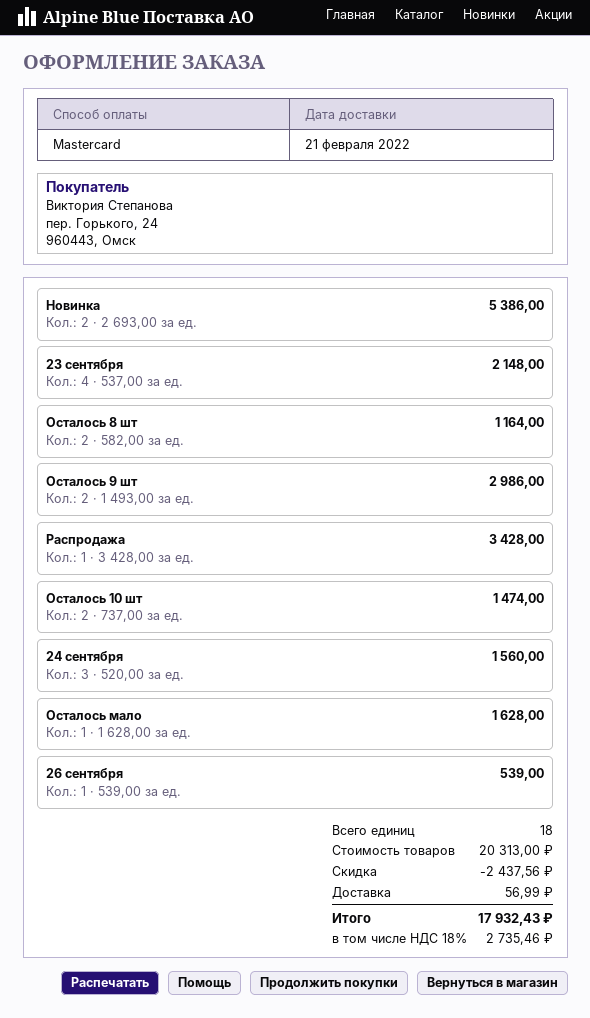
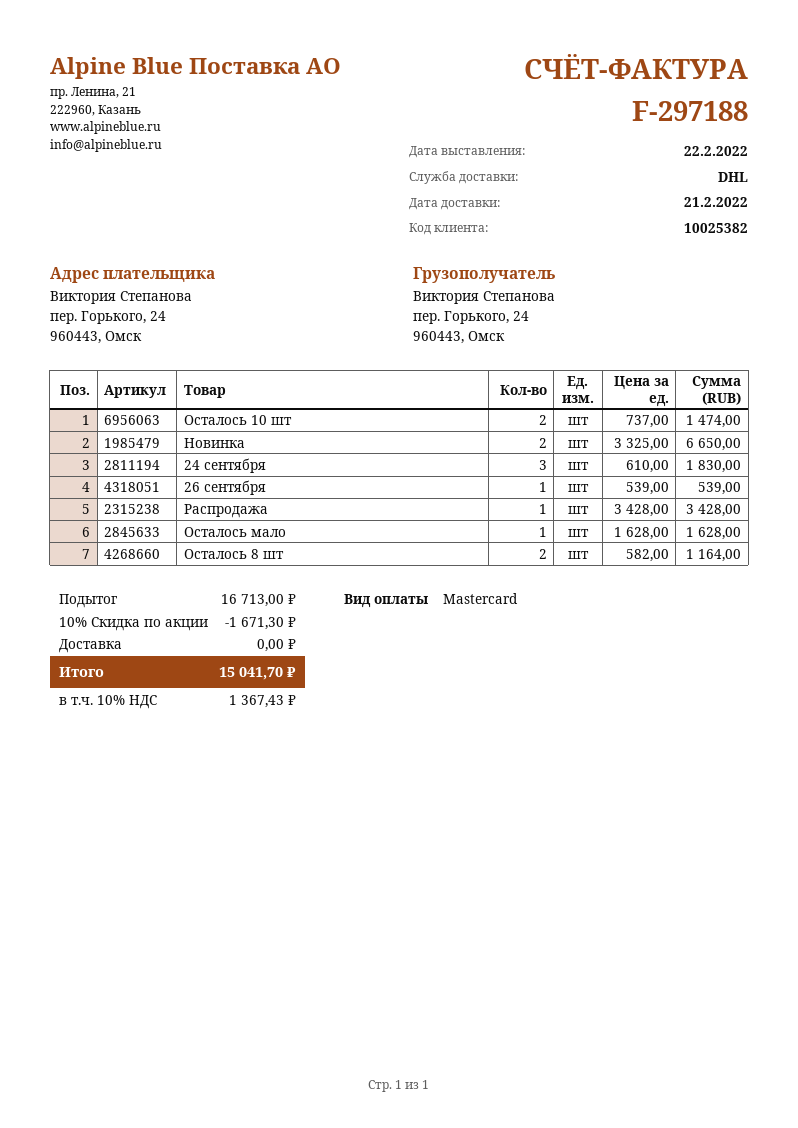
Новинка: 2 x 2693.00 = 5386.00 -> 2 x 3325.00 = 6650.00
23 сентября: 4 x 537.00 = 2148.00 -> none
Осталось 9 шт: 2 x 1493.00 = 2986.00 -> none
24 сентября: 3 x 520.00 = 1560.00 -> 3 x 610.00 = 1830.00
subtotal: 20313.00 -> 16713.00
discount: 2437.56 -> 1671.30
shipping: 56.99 -> 0.00
tax: 18% = 2735.46 -> 10% = 1367.43
total: 17932.43 -> 15041.70

